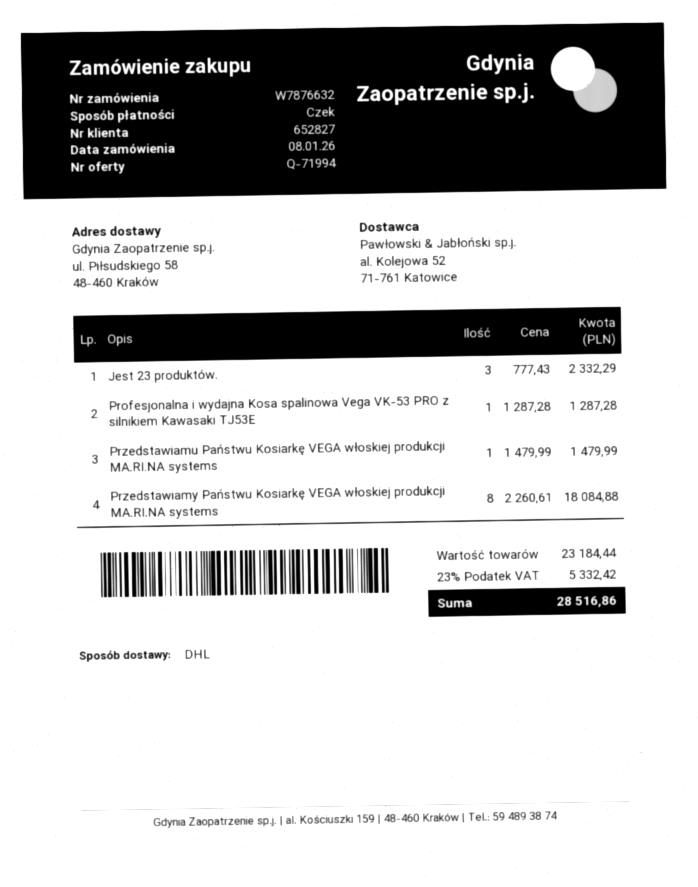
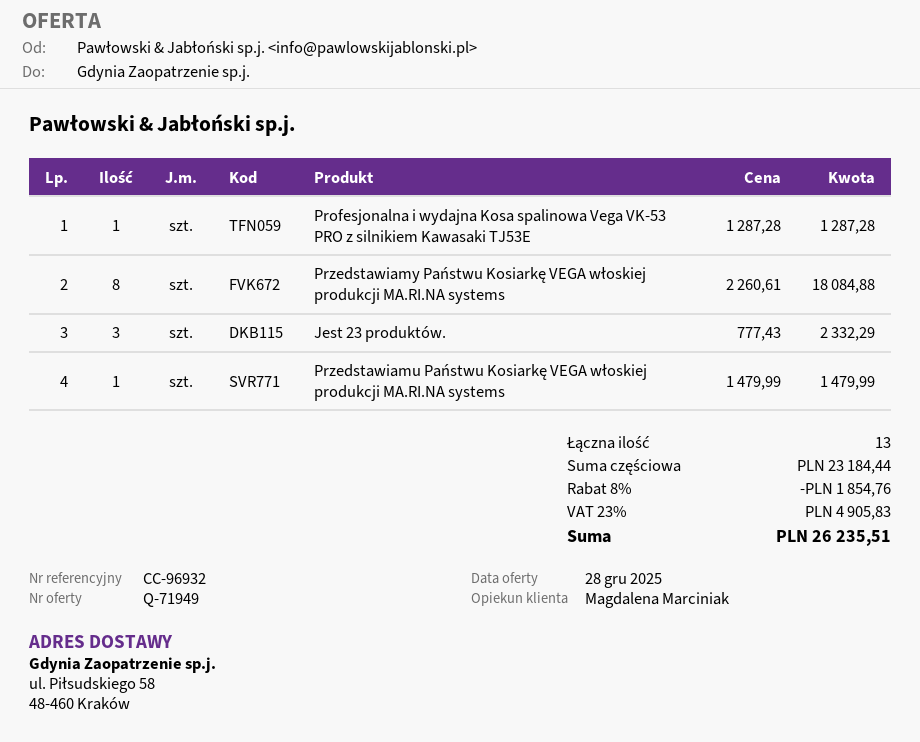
quote number: Q-71994 -> Q-71949
discount: none -> 8% = 1854.76
tax: 23% = 5332.42 -> 23% = 4905.83
total: 28516.86 -> 26235.51

